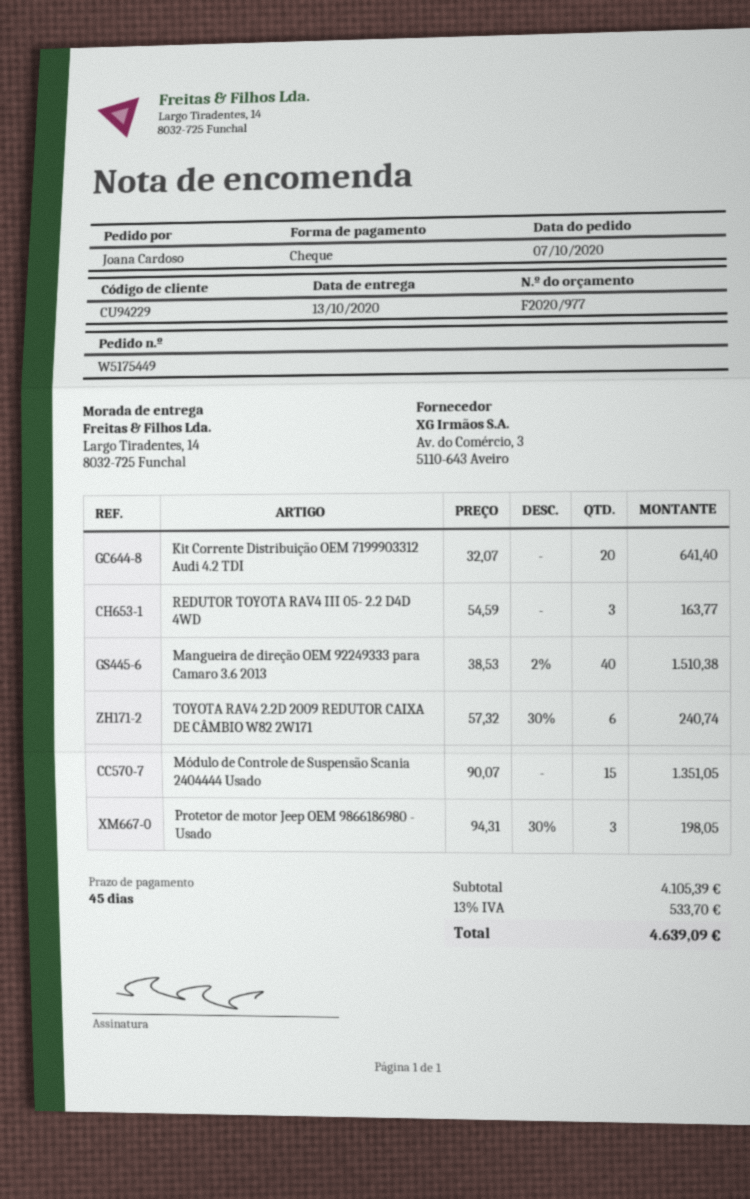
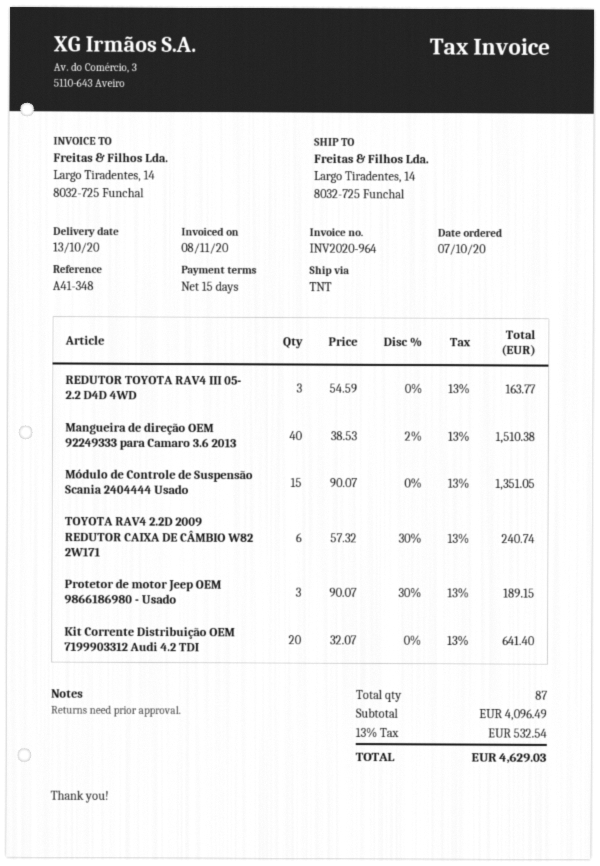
payment terms: 45 days -> 15 days
Protetor de motor Jeep OEM 9866186980 - Usado: 3 x 94.31 - 30% = 198.05 -> 3 x 90.07 - 30% = 189.15
subtotal: 4105.39 -> 4096.49
tax: 13% = 533.70 -> 13% = 532.54
total: 4639.09 -> 4629.03

